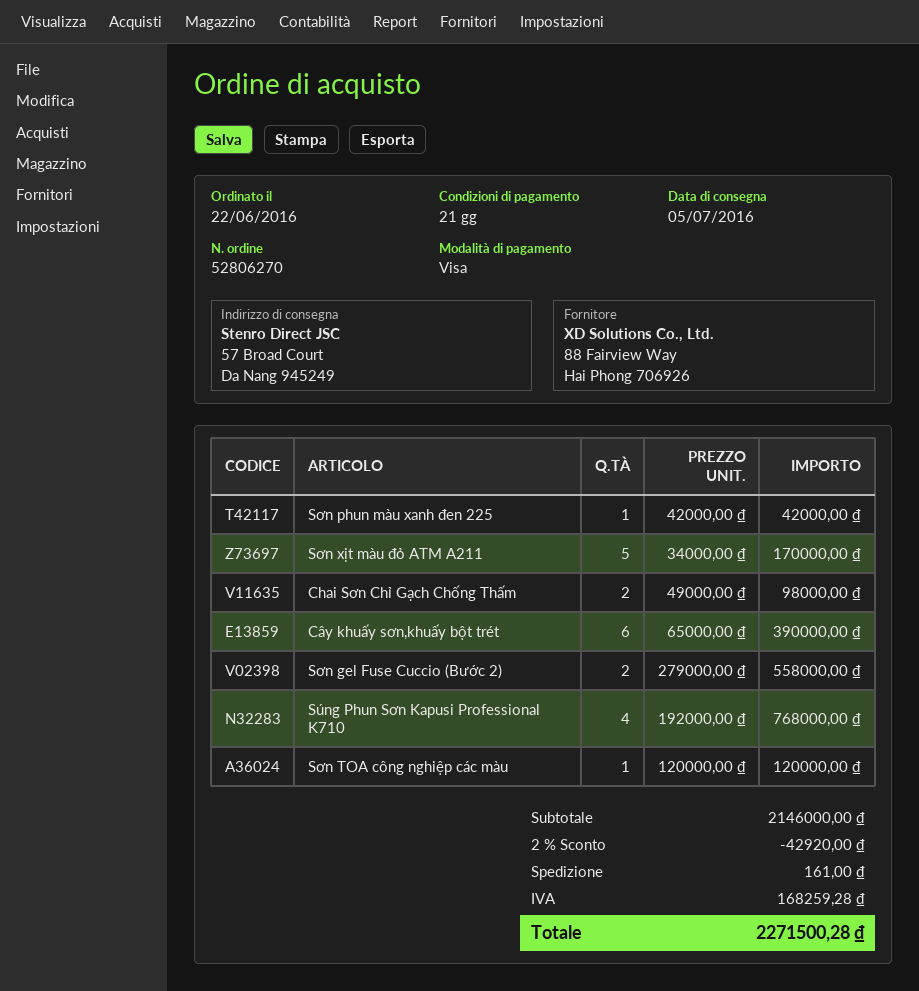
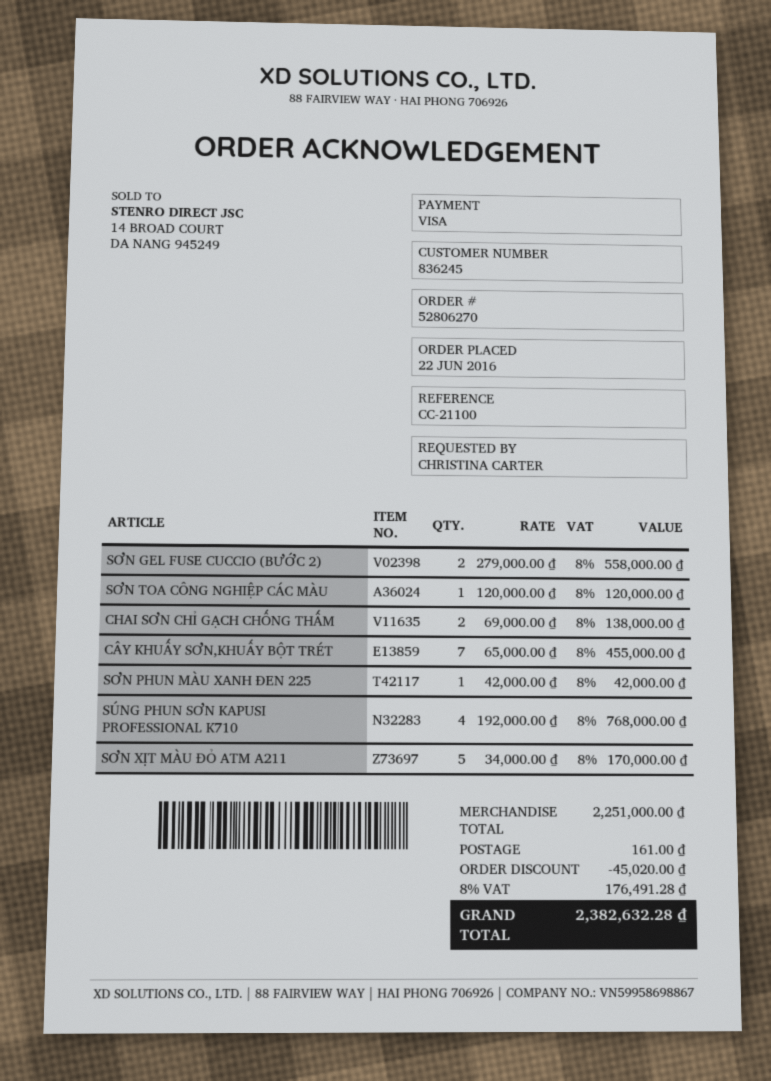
Chai Sơn Chỉ Gạch Chống Thấm: 2 x 49000.00 = 98000.00 -> 2 x 69000.00 = 138000.00
Cây khuấy sơn,khuấy bột trét: 6 x 65000.00 = 390000.00 -> 7 x 65000.00 = 455000.00
subtotal: 2146000.00 -> 2251000.00
discount: 42920.00 -> 45020.00
tax: 168259.28 -> 176491.28
total: 2271500.28 -> 2382632.28

